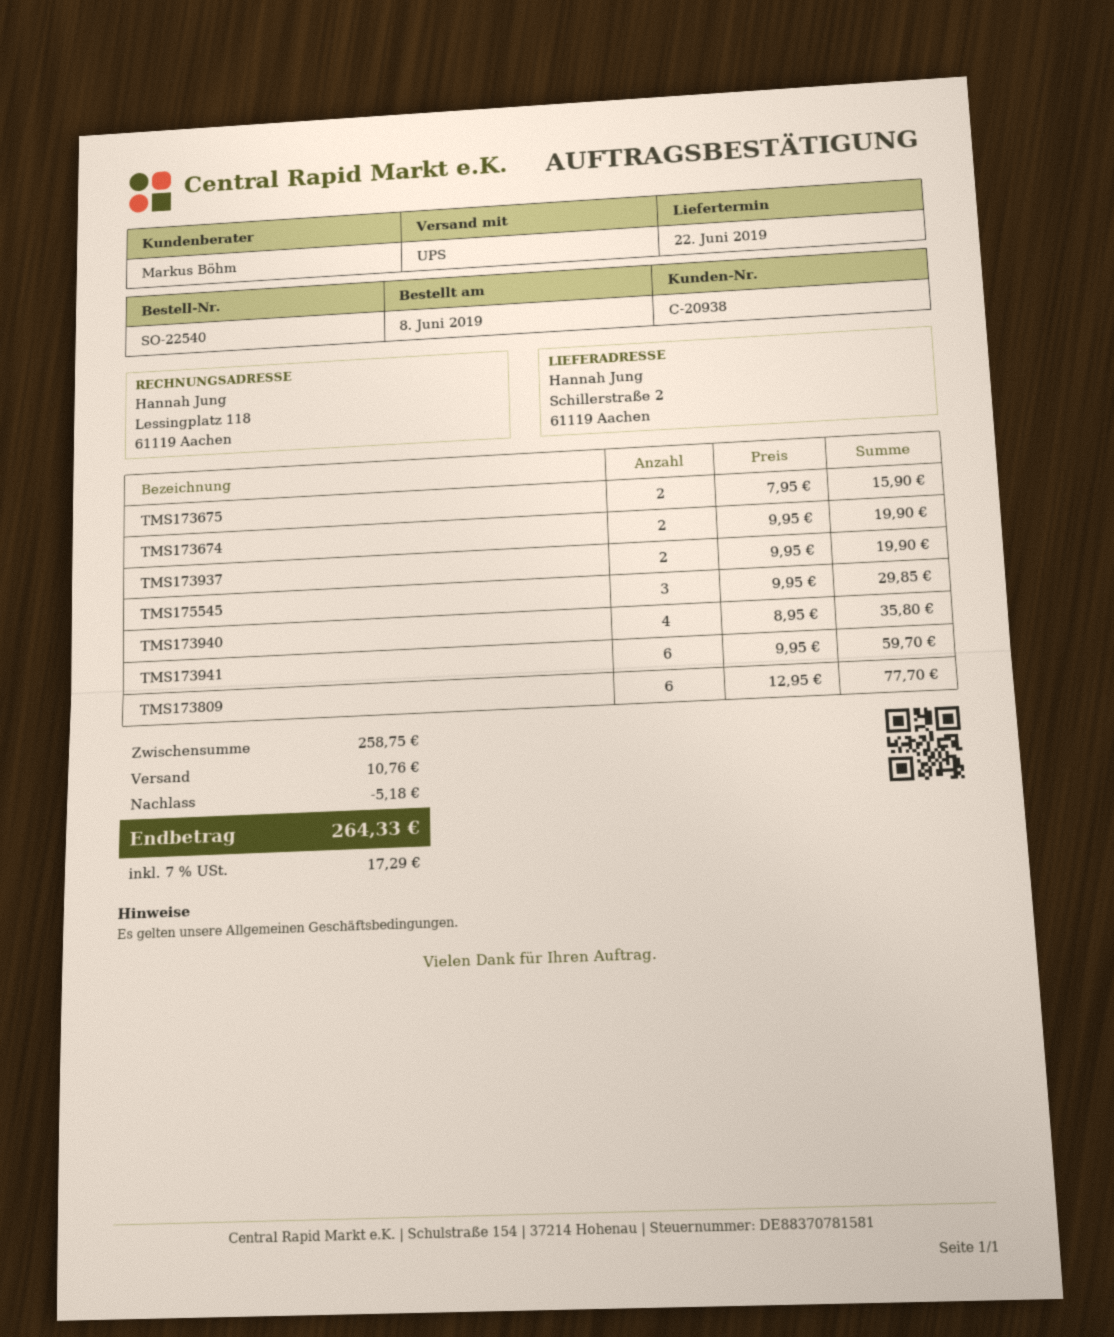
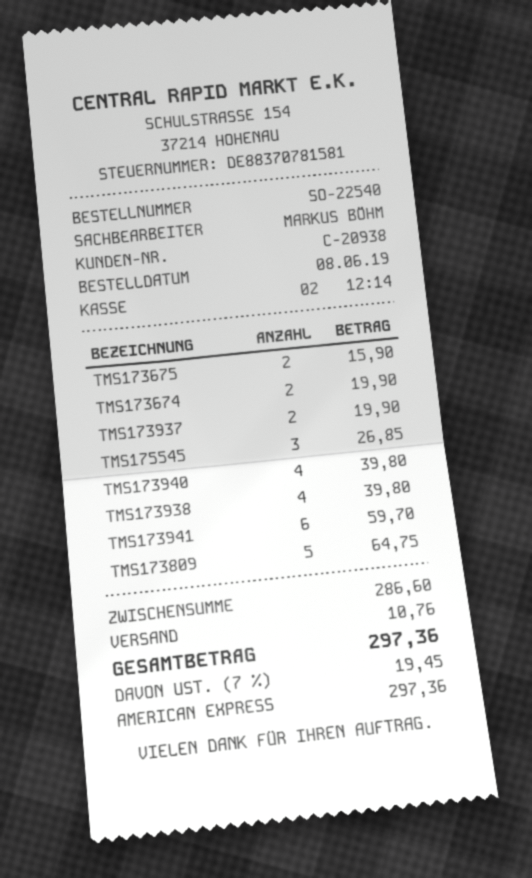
TMS175545: 3 for 29.85 -> 3 for 26.85
TMS173940: 4 for 35.80 -> 4 for 39.80
TMS173809: 6 for 77.70 -> 5 for 64.75
TMS173938: none -> 4 for 39.80
subtotal: 258.75 -> 286.60
discount: 5.18 -> none
tax: 7% = 17.29 -> 7% = 19.45
total: 264.33 -> 297.36

